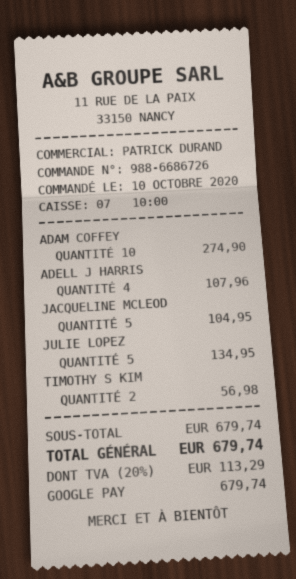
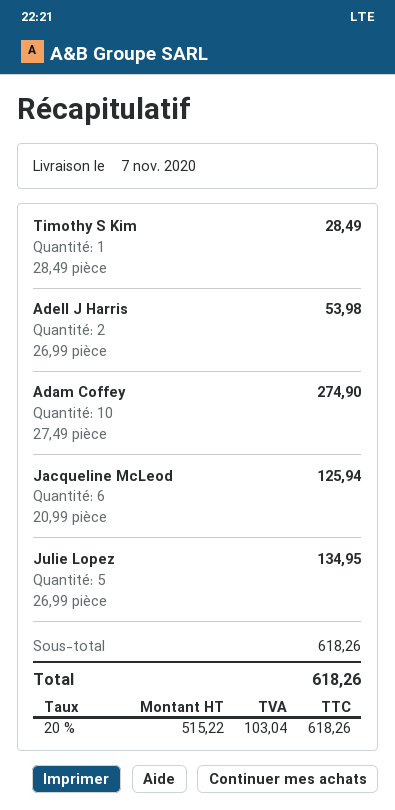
ADELL J HARRIS: 4 for 107.96 -> 2 for 53.98
JACQUELINE MCLEOD: 5 for 104.95 -> 6 for 125.94
TIMOTHY S KIM: 2 for 56.98 -> 1 for 28.49
subtotal: 679.74 -> 618.26
tax: 20% = 113.29 -> 20% = 103.04
total: 679.74 -> 618.26

